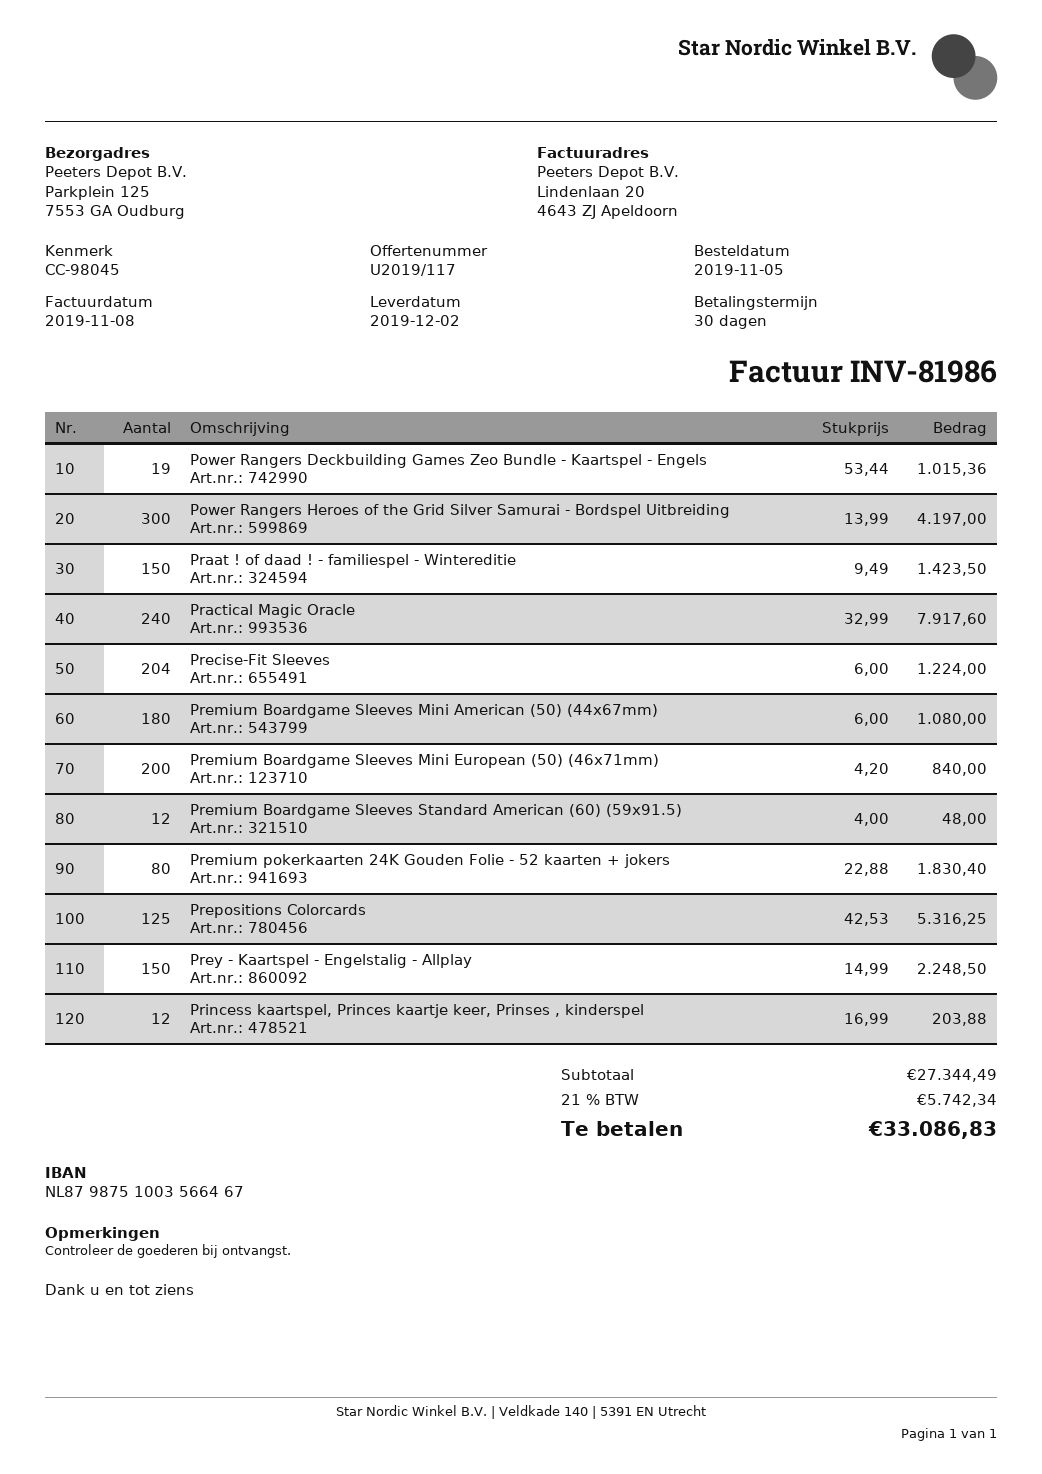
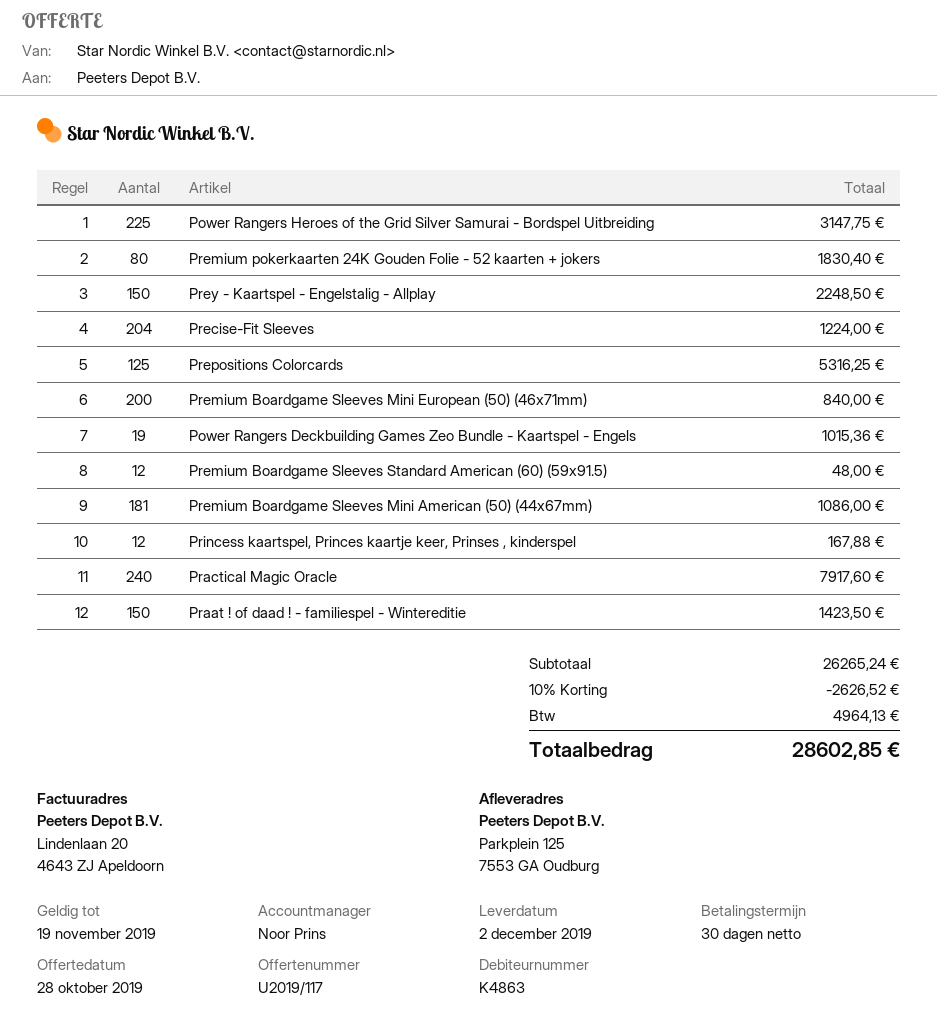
Power Rangers Heroes of the Grid Silver Samurai - Bordspel Uitbreiding: 300 for 4197.00 -> 225 for 3147.75
Premium Boardgame Sleeves Mini American (50) (44x67mm): 180 for 1080.00 -> 181 for 1086.00
Princess kaartspel, Princes kaartje keer, Prinses , kinderspel: 12 for 203.88 -> 12 for 167.88
subtotal: 27344.49 -> 26265.24
discount: none -> 10% = 2626.52
tax: 5742.34 -> 4964.13
total: 33086.83 -> 28602.85

